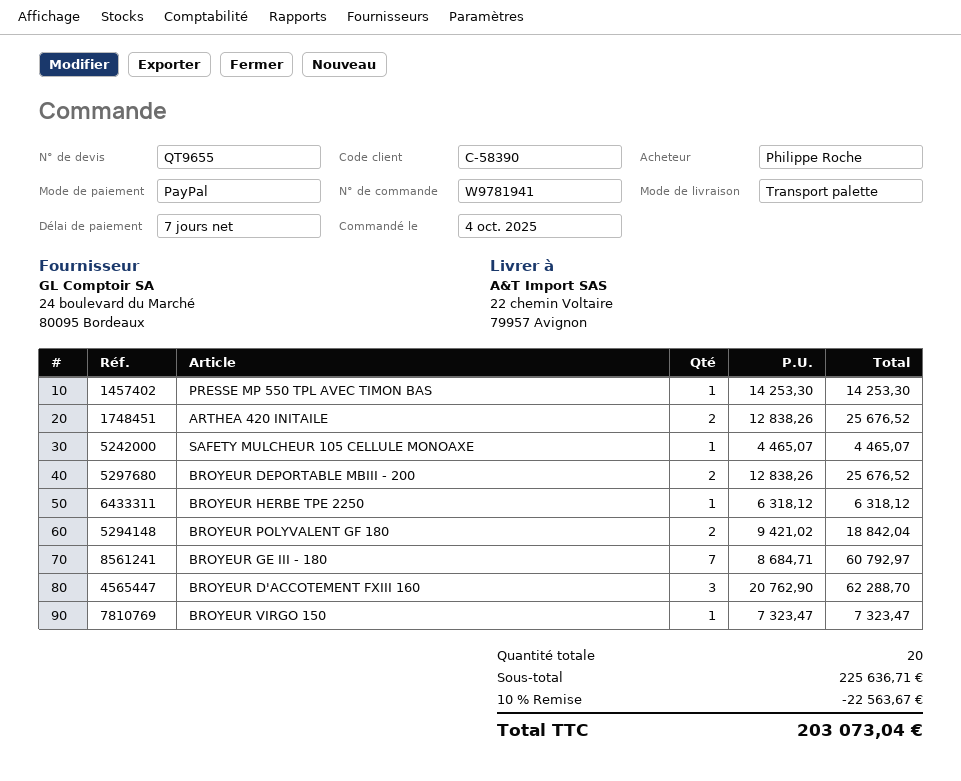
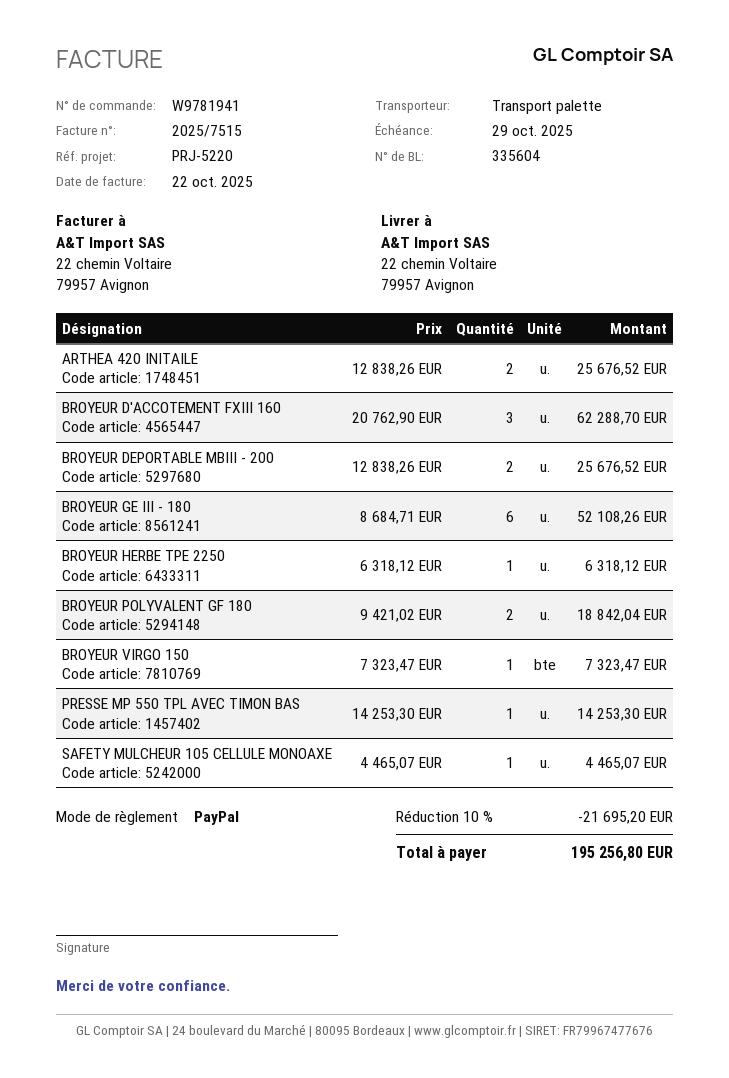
BROYEUR GE III - 180: 7 x 8684.71 = 60792.97 -> 6 x 8684.71 = 52108.26
discount: 10% = 22563.67 -> 10% = 21695.20
total: 203073.04 -> 195256.80

